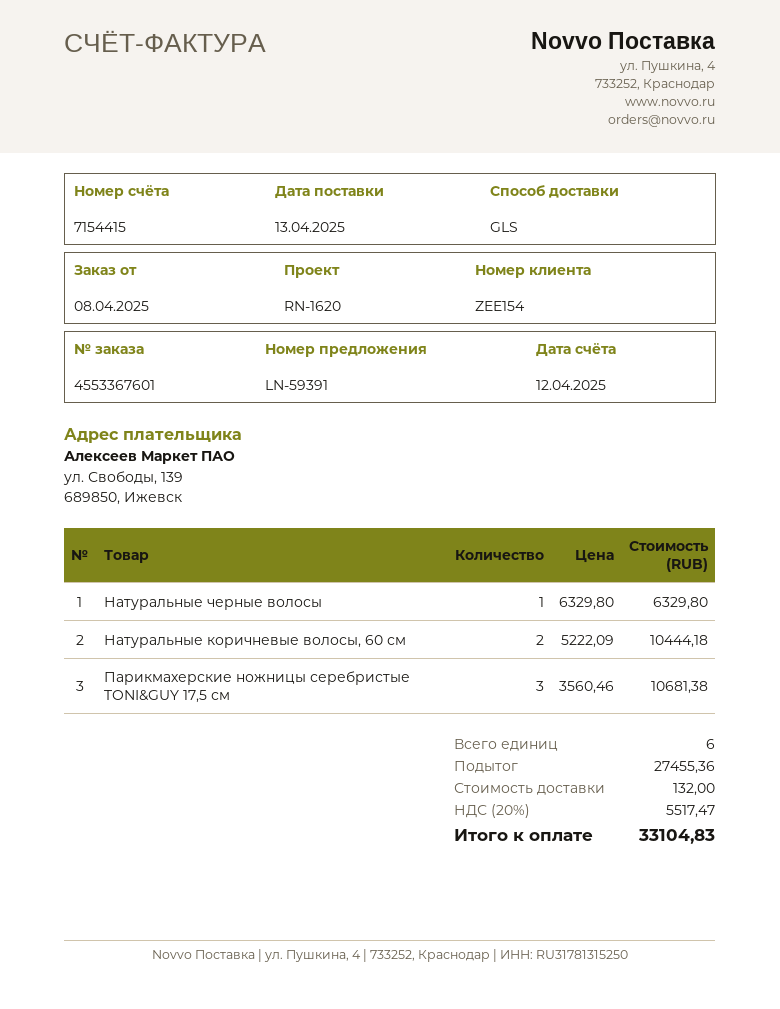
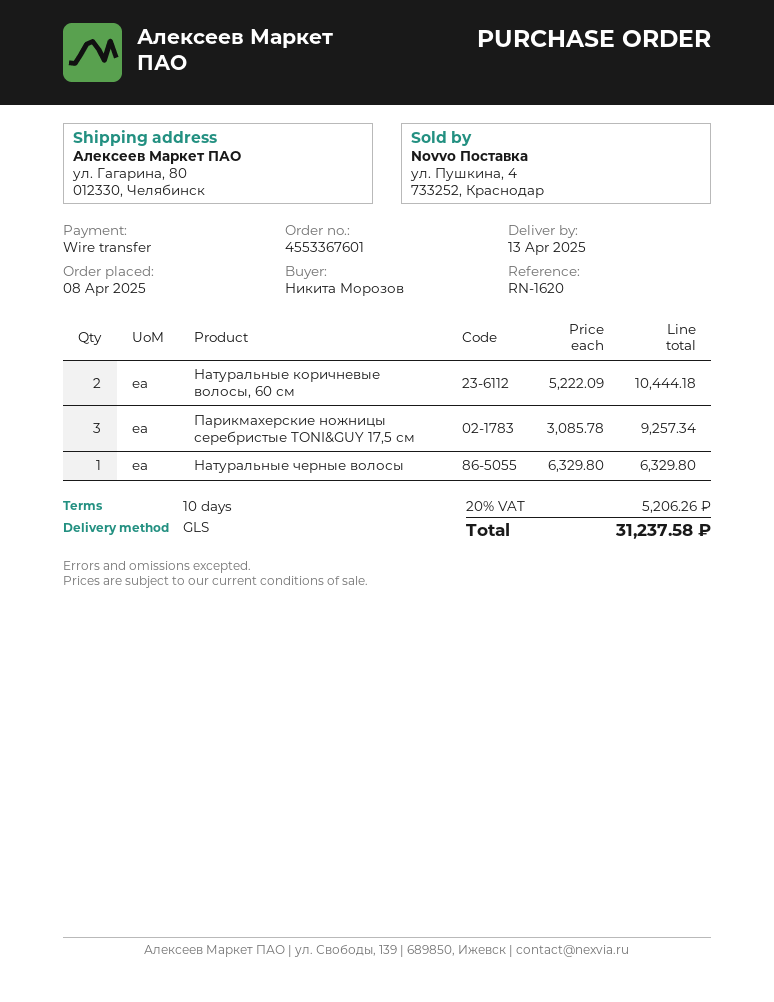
Парикмахерские ножницы серебристые TONI&GUY 17,5 см: 3 x 3560.46 = 10681.38 -> 3 x 3085.78 = 9257.34
shipping: 132.00 -> none
tax: 20% = 5517.47 -> 20% = 5206.26
total: 33104.83 -> 31237.58

